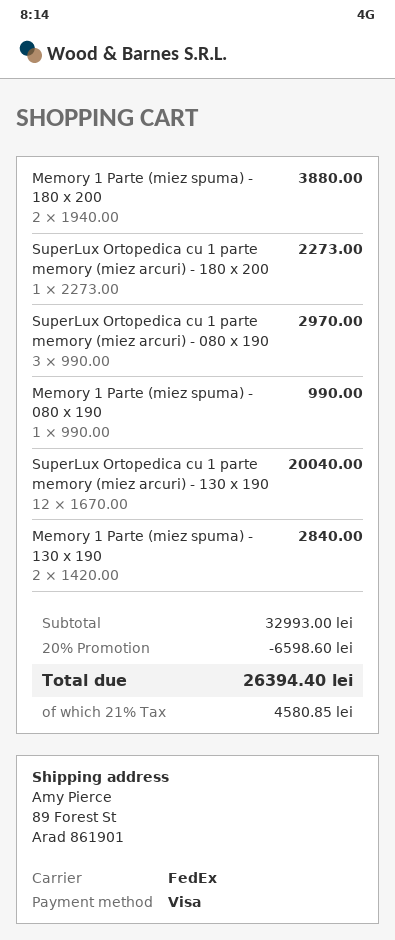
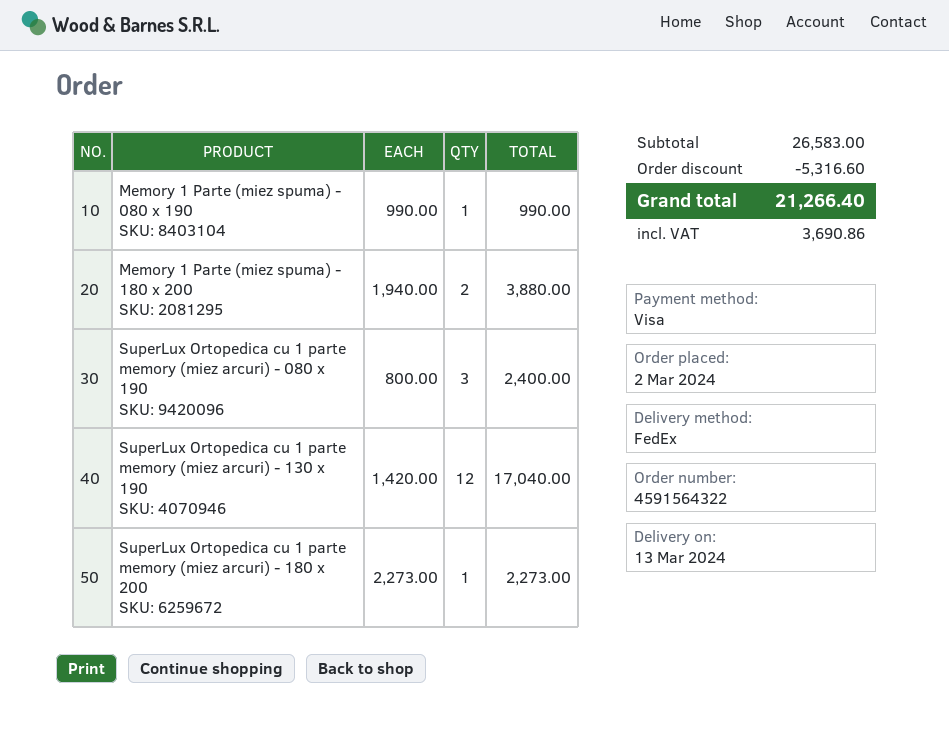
SuperLux Ortopedica cu 1 parte memory (miez arcuri) - 080 x 190: 3 x 990.00 = 2970.00 -> 3 x 800.00 = 2400.00
SuperLux Ortopedica cu 1 parte memory (miez arcuri) - 130 x 190: 12 x 1670.00 = 20040.00 -> 12 x 1420.00 = 17040.00
Memory 1 Parte (miez spuma) - 130 x 190: 2 x 1420.00 = 2840.00 -> none
subtotal: 32993.00 -> 26583.00
discount: 6598.60 -> 5316.60
tax: 4580.85 -> 3690.86
total: 26394.40 -> 21266.40

